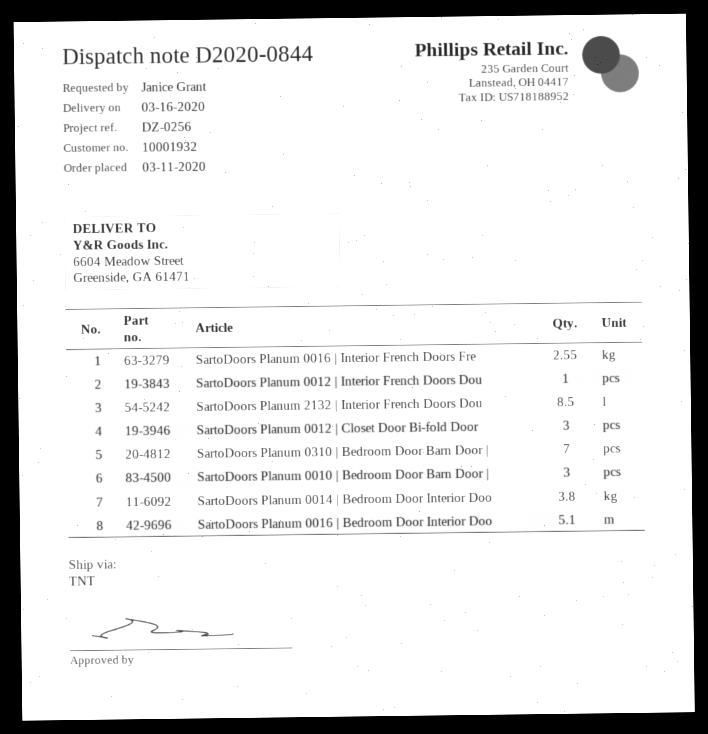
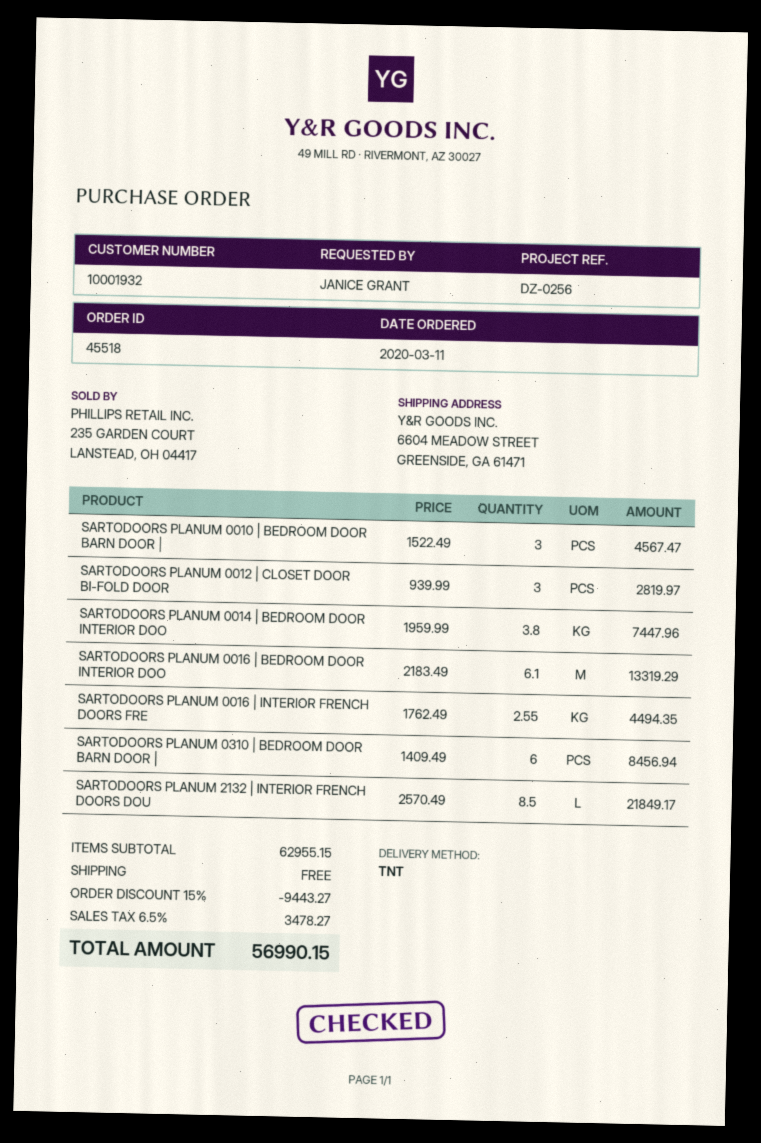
SartoDoors Planum 0012 | Interior French Doors Dou: 1 -> none
SartoDoors Planum 0310 | Bedroom Door Barn Door |: 7 -> 6
SartoDoors Planum 0016 | Bedroom Door Interior Doo: 5.1 -> 6.1

